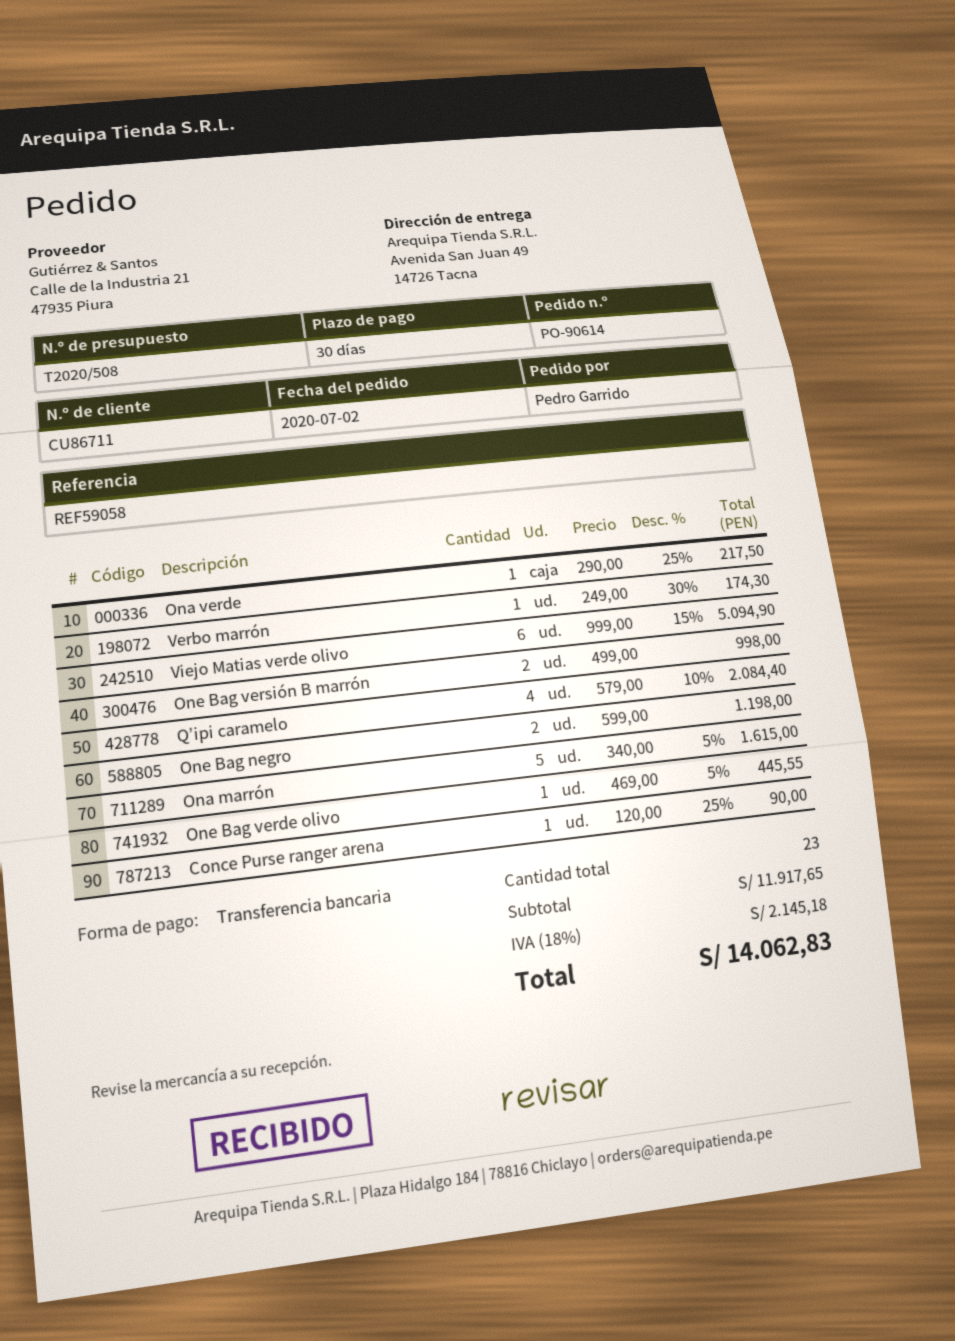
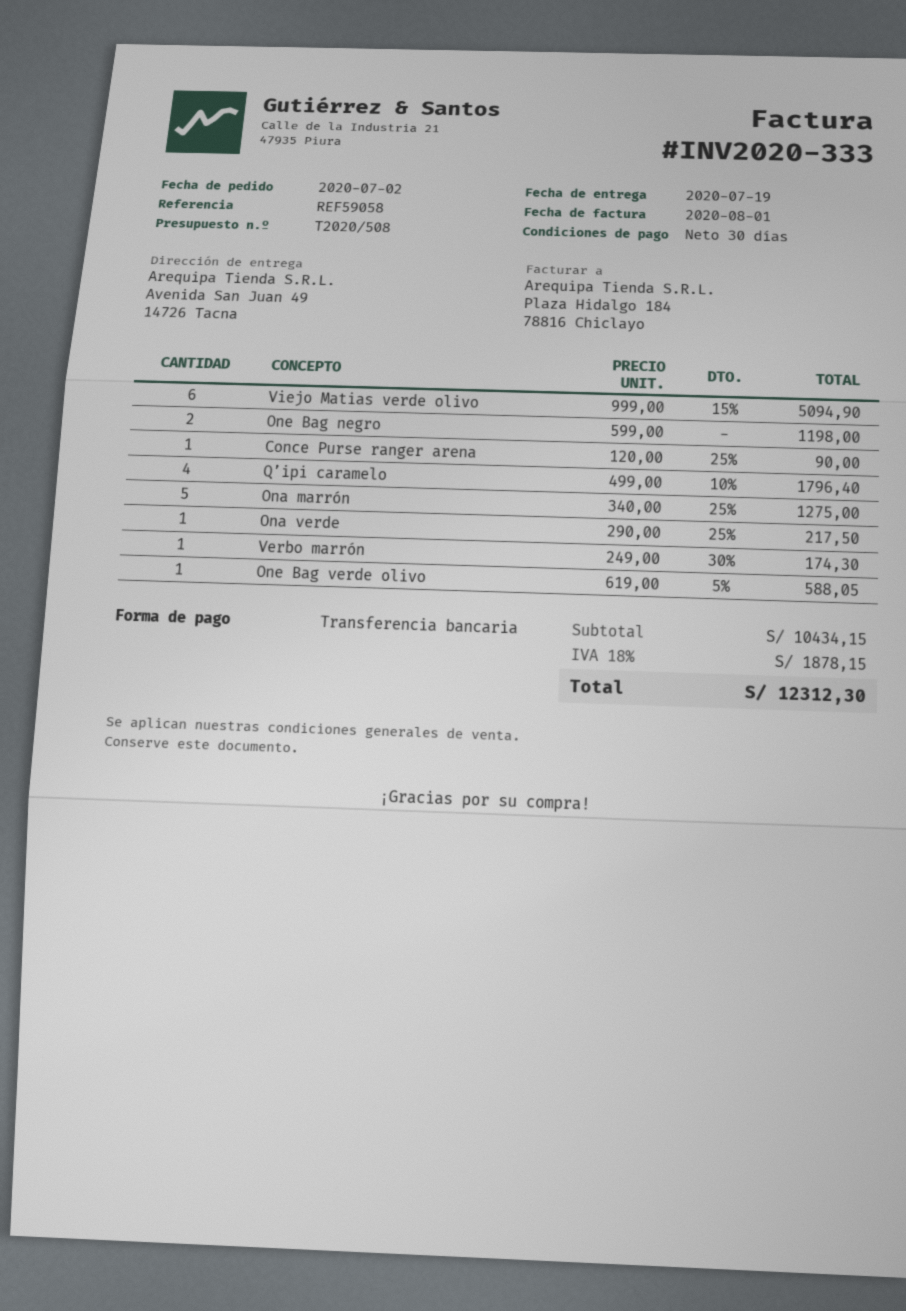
One Bag versión B marrón: 2 x 499.00 = 998.00 -> none
Q’ipi caramelo: 4 x 579.00 - 10% = 2084.40 -> 4 x 499.00 - 10% = 1796.40
Ona marrón: 5 x 340.00 - 5% = 1615.00 -> 5 x 340.00 - 25% = 1275.00
One Bag verde olivo: 1 x 469.00 - 5% = 445.55 -> 1 x 619.00 - 5% = 588.05
subtotal: 11917.65 -> 10434.15
tax: 18% = 2145.18 -> 18% = 1878.15
total: 14062.83 -> 12312.30

